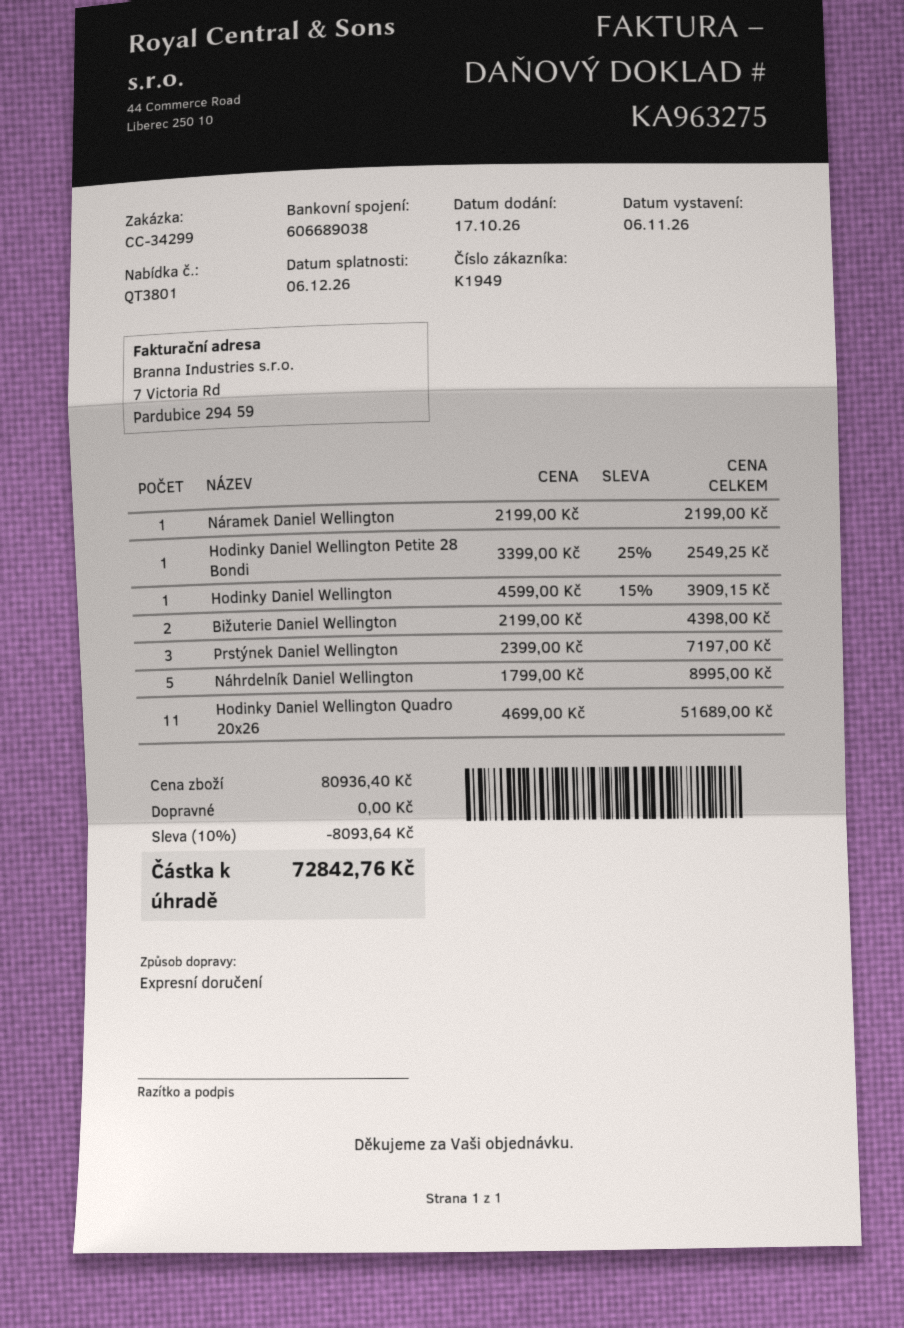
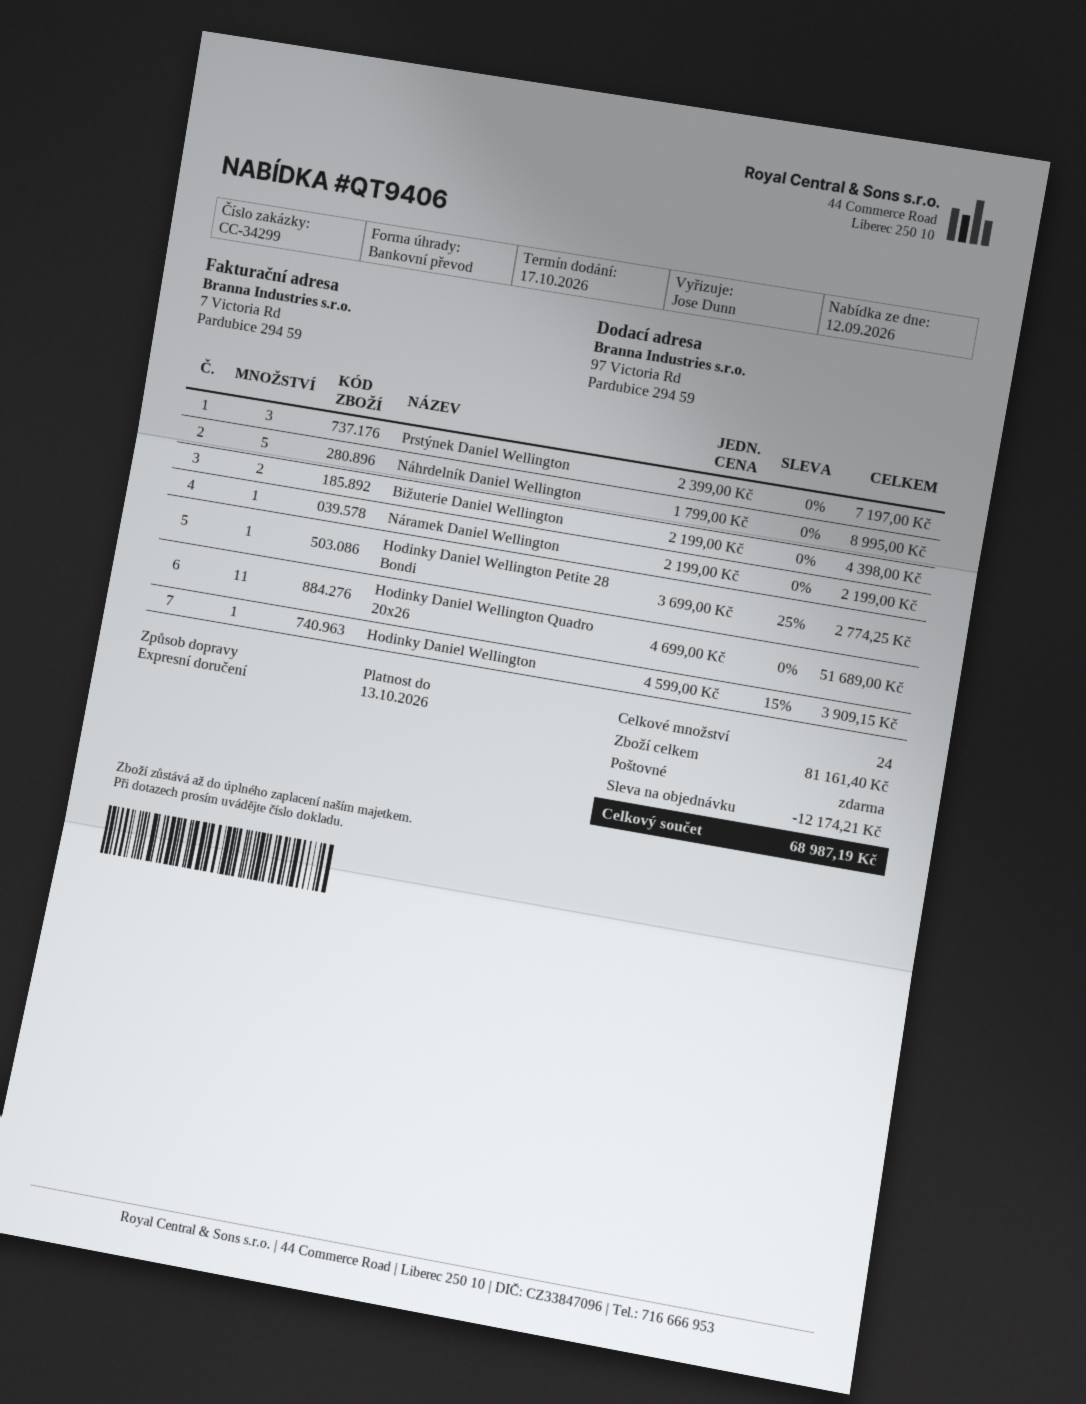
quote number: QT3801 -> QT9406
Hodinky Daniel Wellington Petite 28 Bondi: 1 x 3399.00 - 25% = 2549.25 -> 1 x 3699.00 - 25% = 2774.25
subtotal: 80936.40 -> 81161.40
discount: 8093.64 -> 12174.21
total: 72842.76 -> 68987.19

